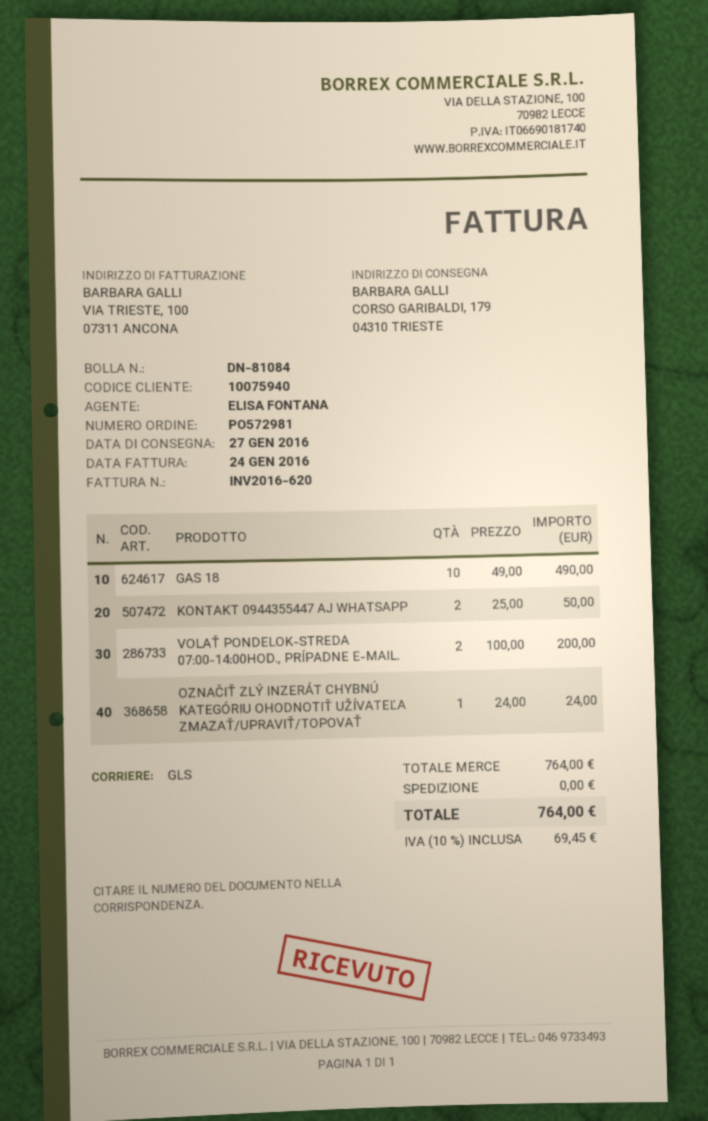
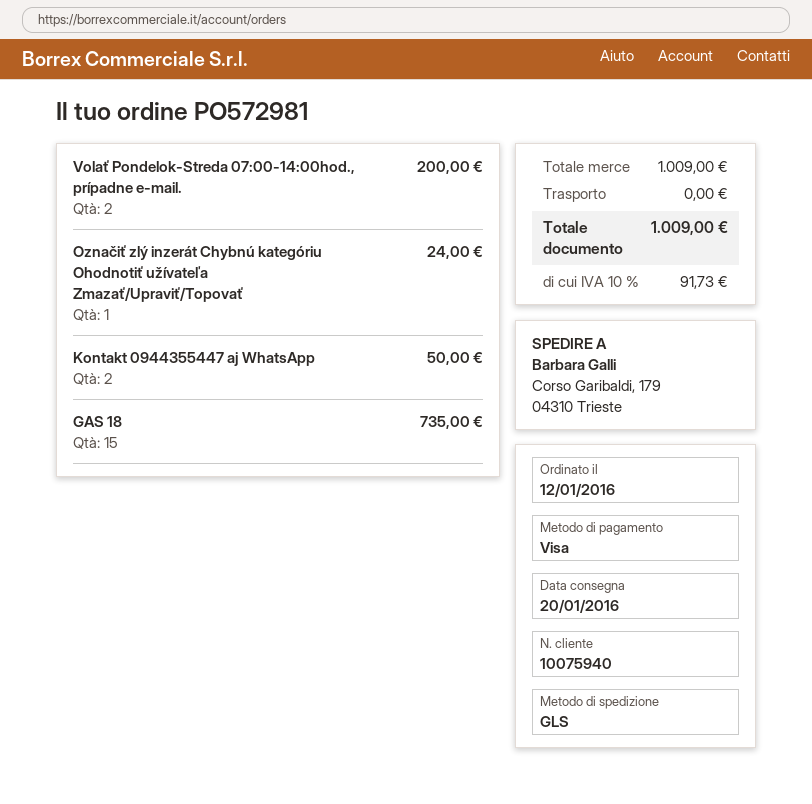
delivery date: 2016-01-27 -> 2016-01-20
GAS 18: 10 for 490.00 -> 15 for 735.00
subtotal: 764.00 -> 1009.00
tax: 10% = 69.45 -> 10% = 91.73
total: 764.00 -> 1009.00

